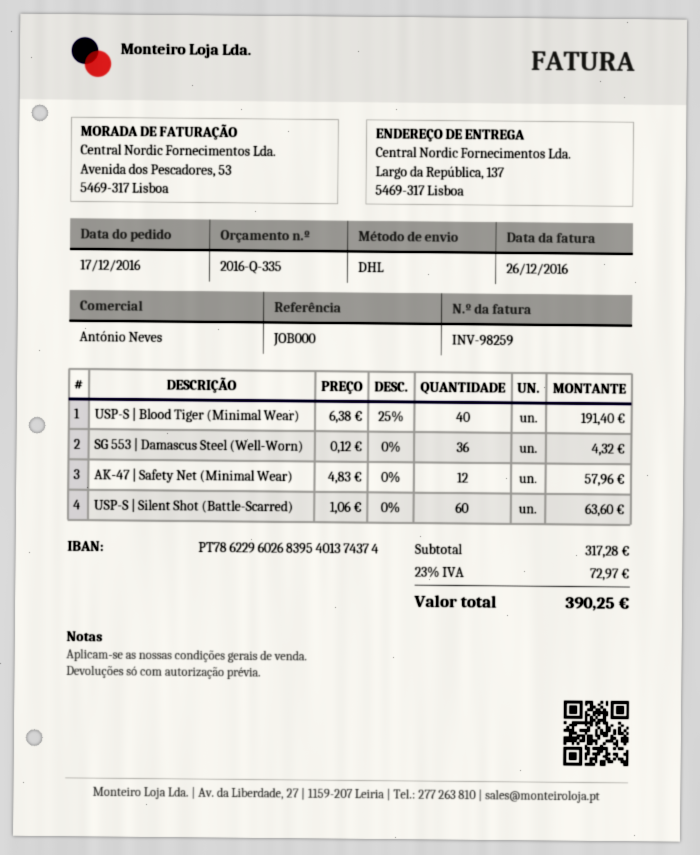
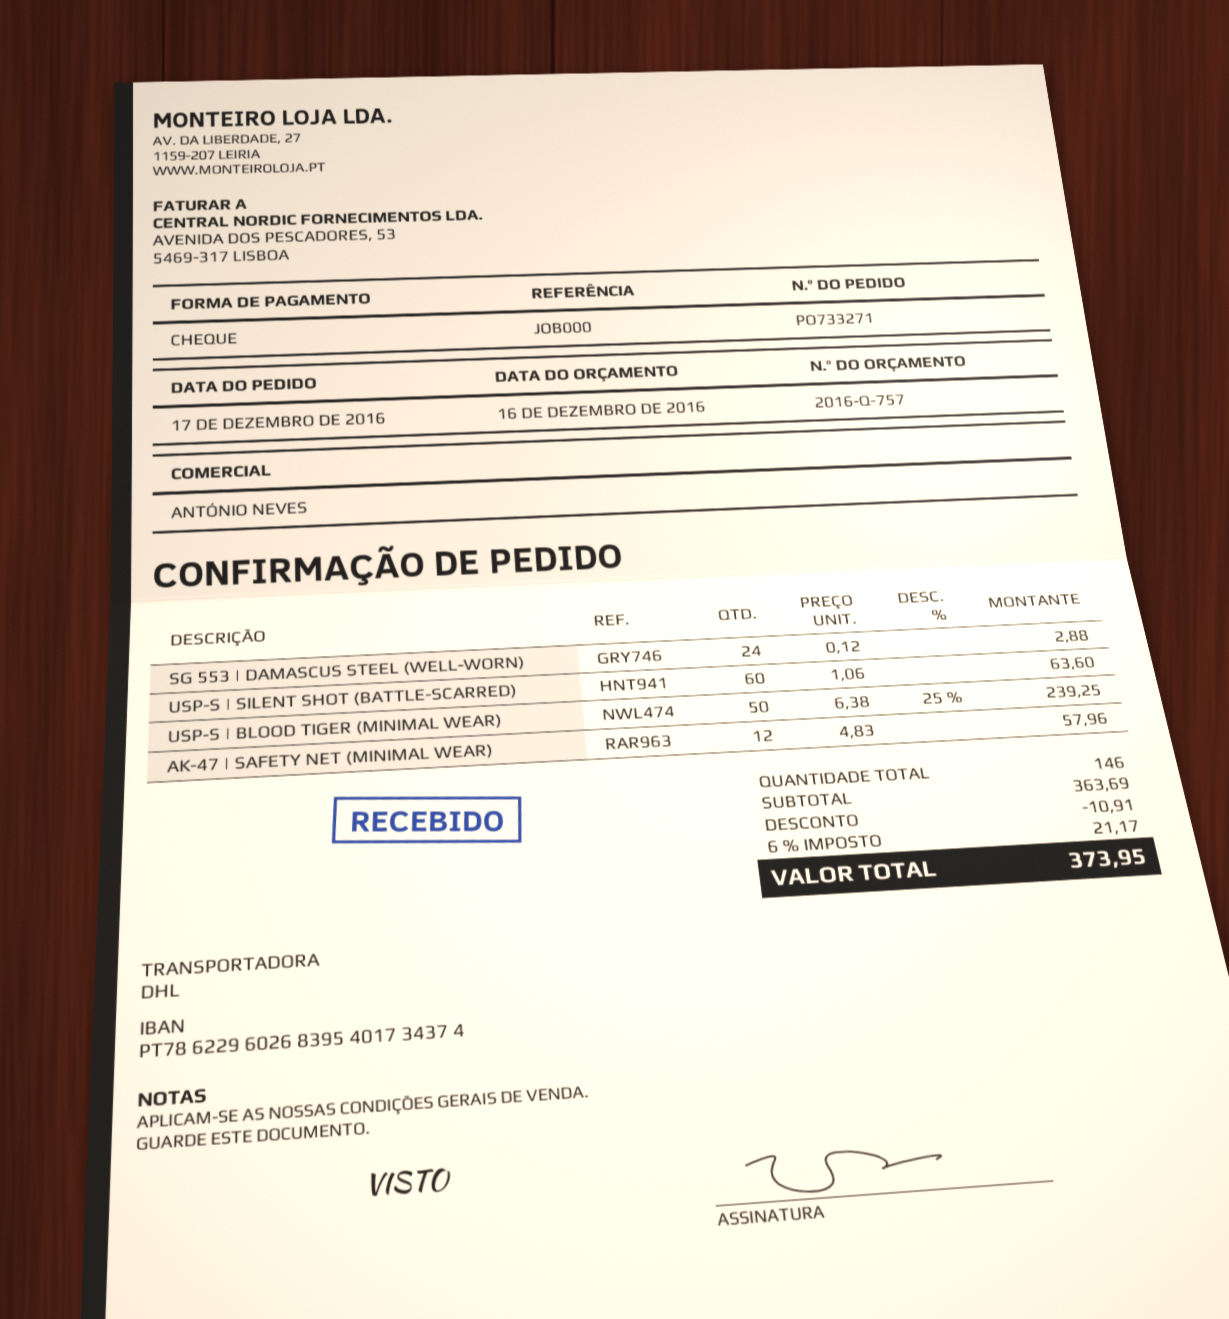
quote number: 2016-Q-335 -> 2016-Q-757
bank account: PT78622960268395401374374 -> PT78622960268395401734374
USP-S | Blood Tiger (Minimal Wear): 40 x 6.38 - 25% = 191.40 -> 50 x 6.38 - 25% = 239.25
SG 553 | Damascus Steel (Well-Worn): 36 x 0.12 = 4.32 -> 24 x 0.12 = 2.88
subtotal: 317.28 -> 363.69
discount: none -> 10.91
tax: 23% = 72.97 -> 6% = 21.17
total: 390.25 -> 373.95

